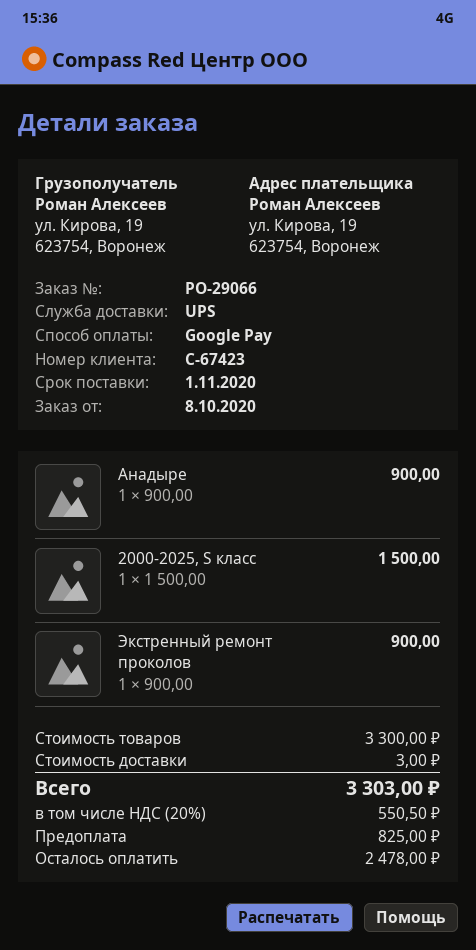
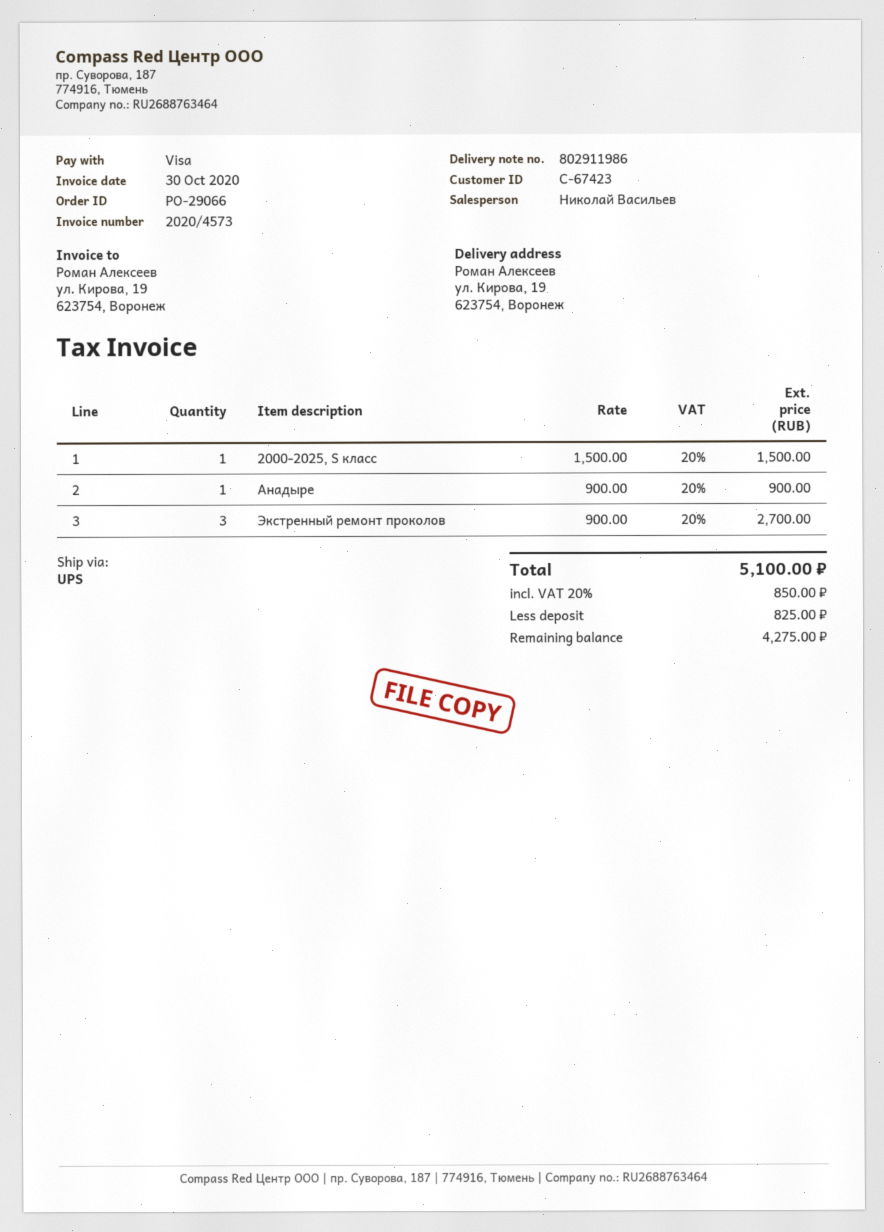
payment method: Google Pay -> Visa
Экстренный ремонт проколов: 1 x 900.00 = 900.00 -> 3 x 900.00 = 2700.00
shipping: 3.00 -> none
tax: 20% = 550.50 -> 20% = 850.00
total: 3303.00 -> 5100.00
balance: 2478.00 -> 4275.00

